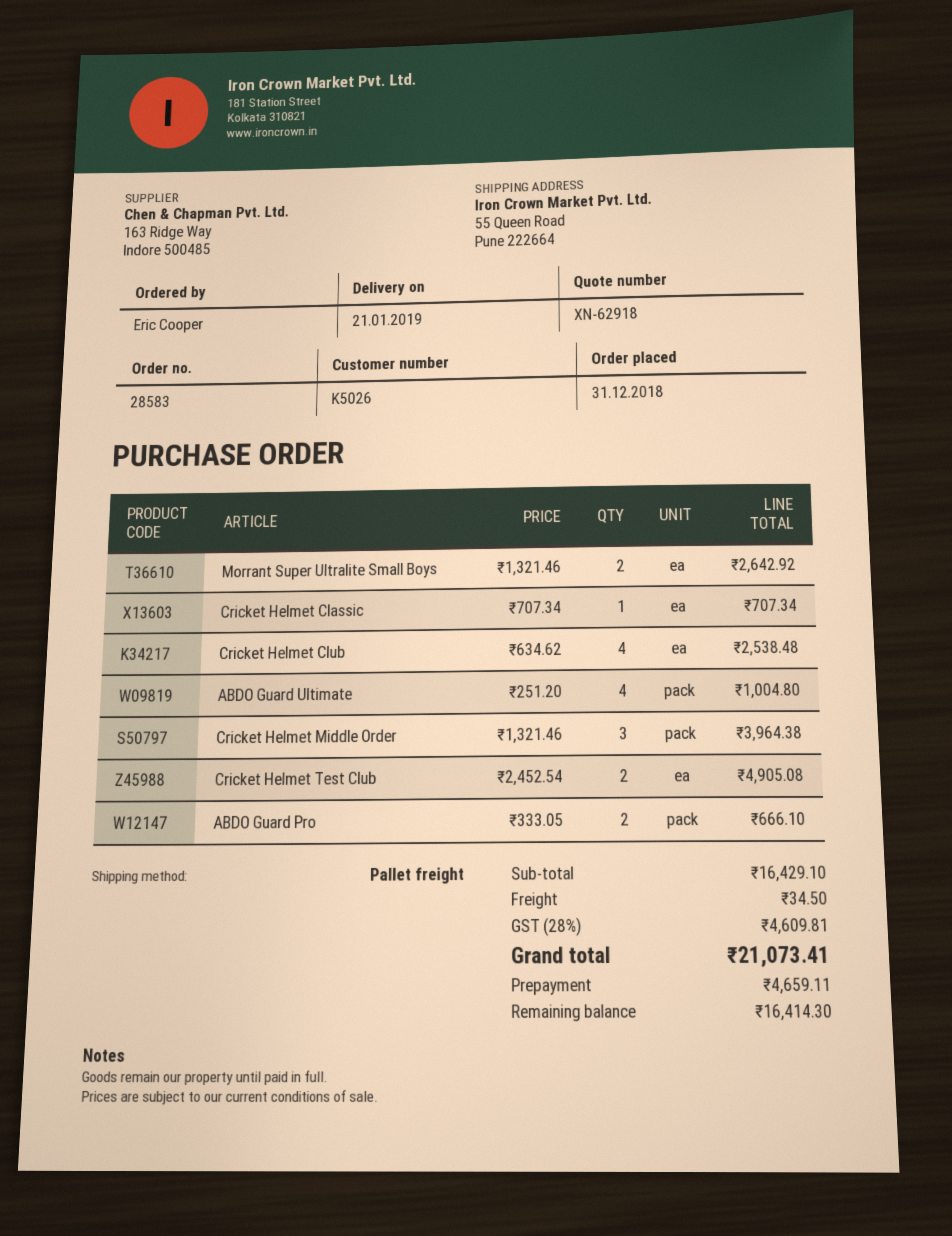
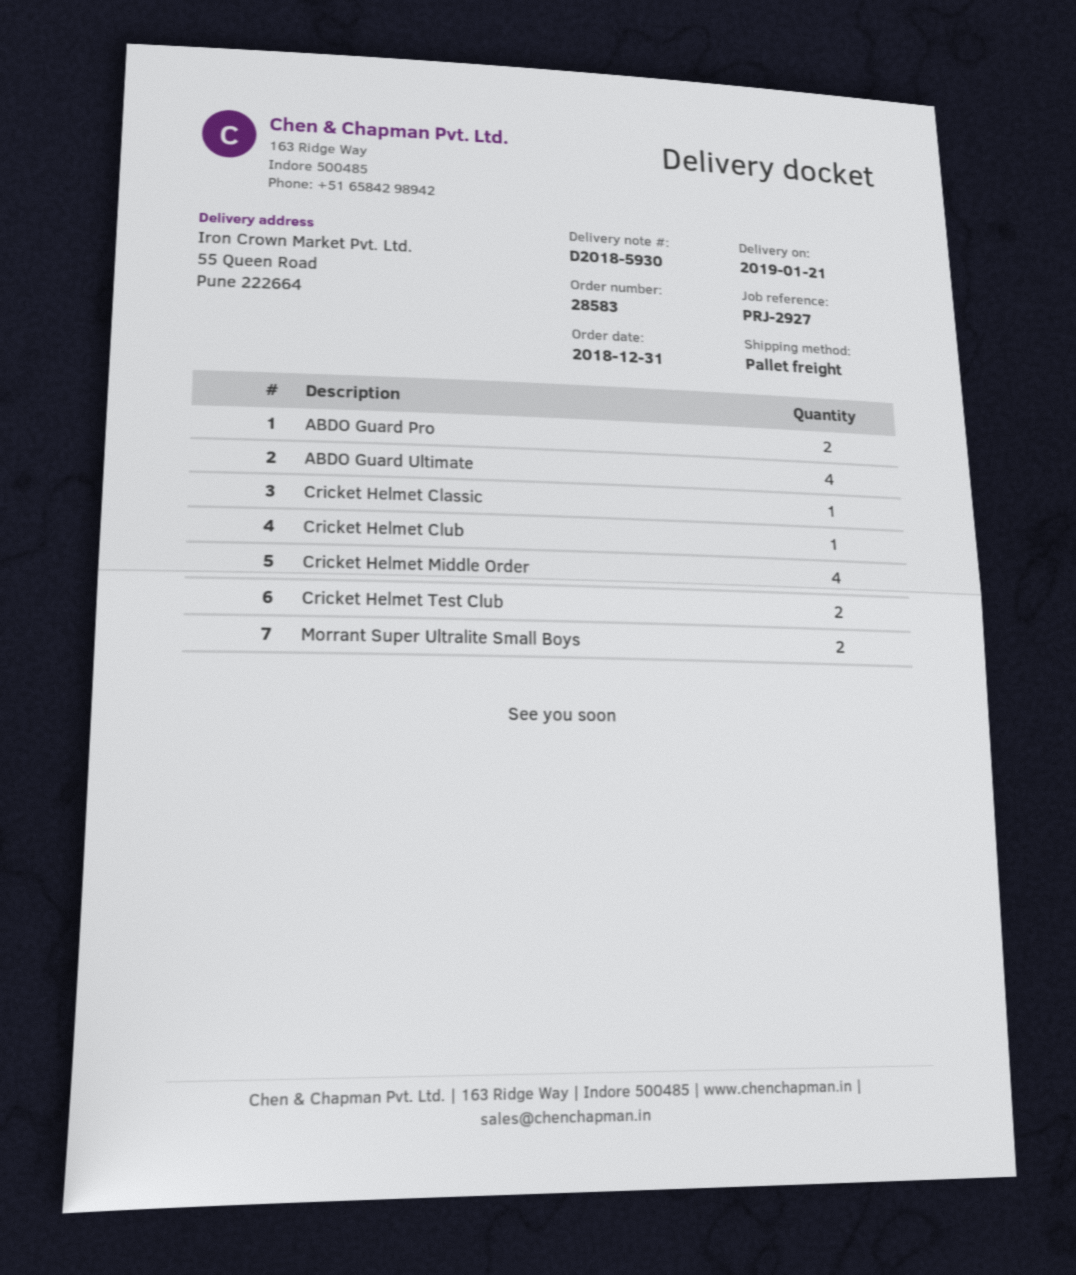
Cricket Helmet Club: 4 -> 1
Cricket Helmet Middle Order: 3 -> 4

